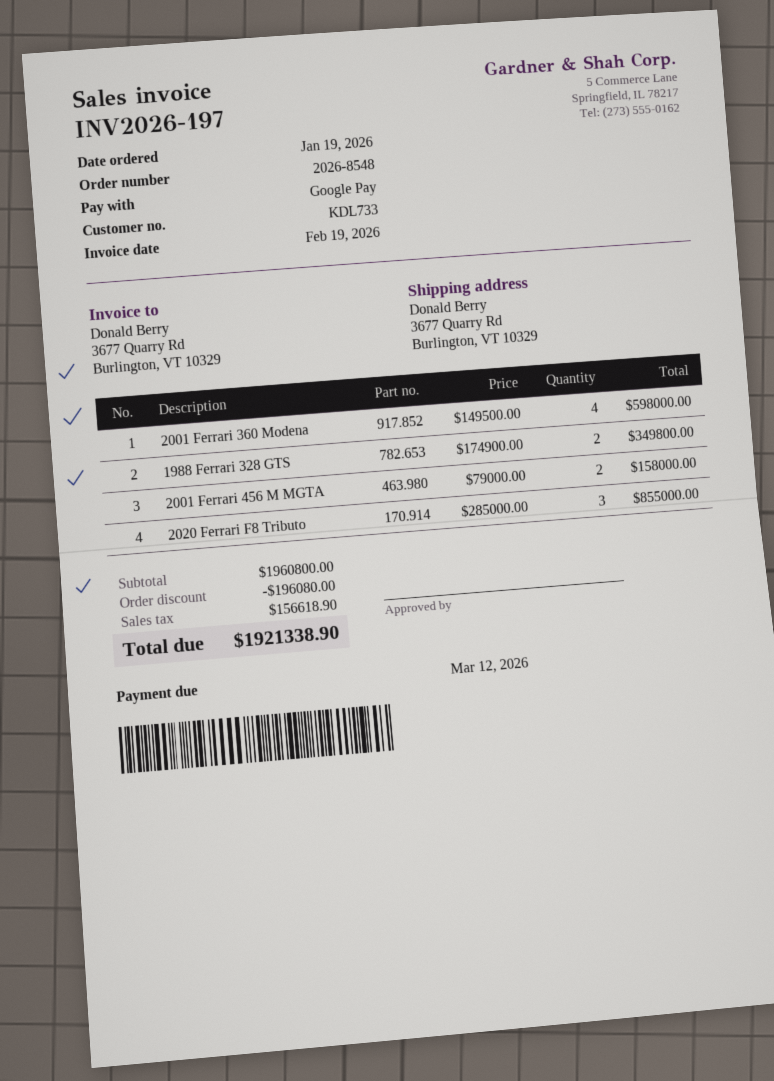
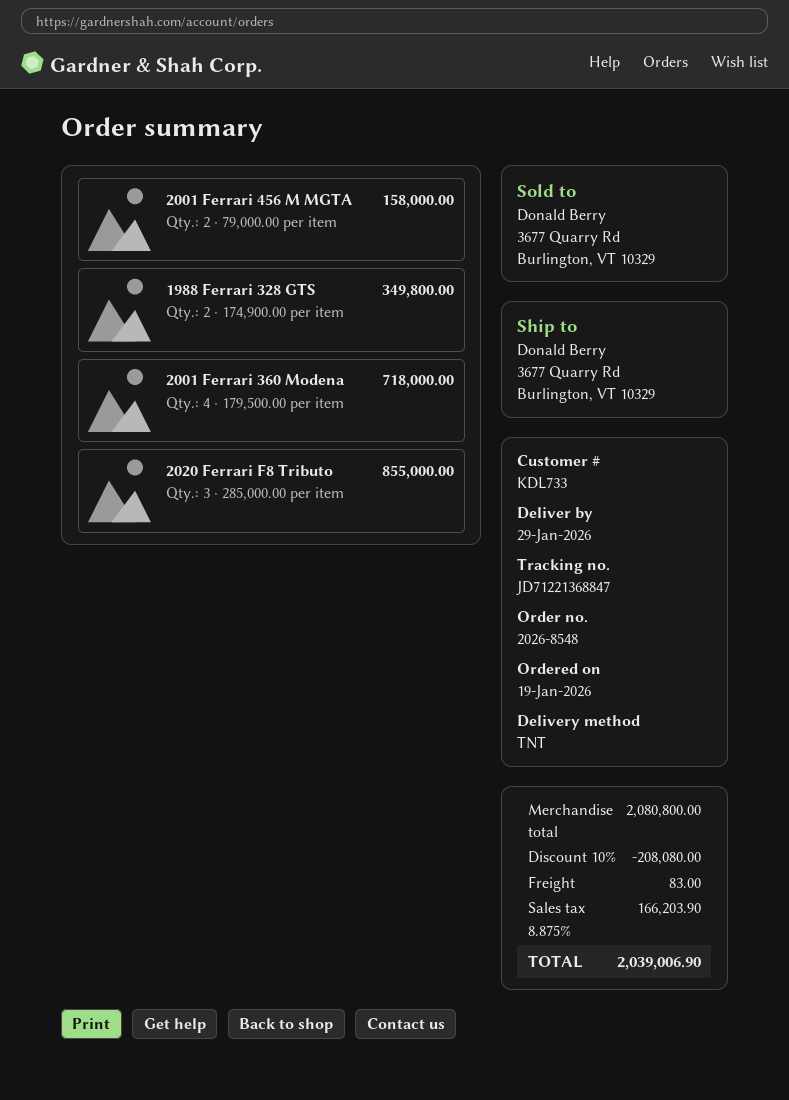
2001 Ferrari 360 Modena: 4 x 149500.00 = 598000.00 -> 4 x 179500.00 = 718000.00
subtotal: 1960800.00 -> 2080800.00
discount: 196080.00 -> 208080.00
shipping: none -> 83.00
tax: 156618.90 -> 166203.90
total: 1921338.90 -> 2039006.90

